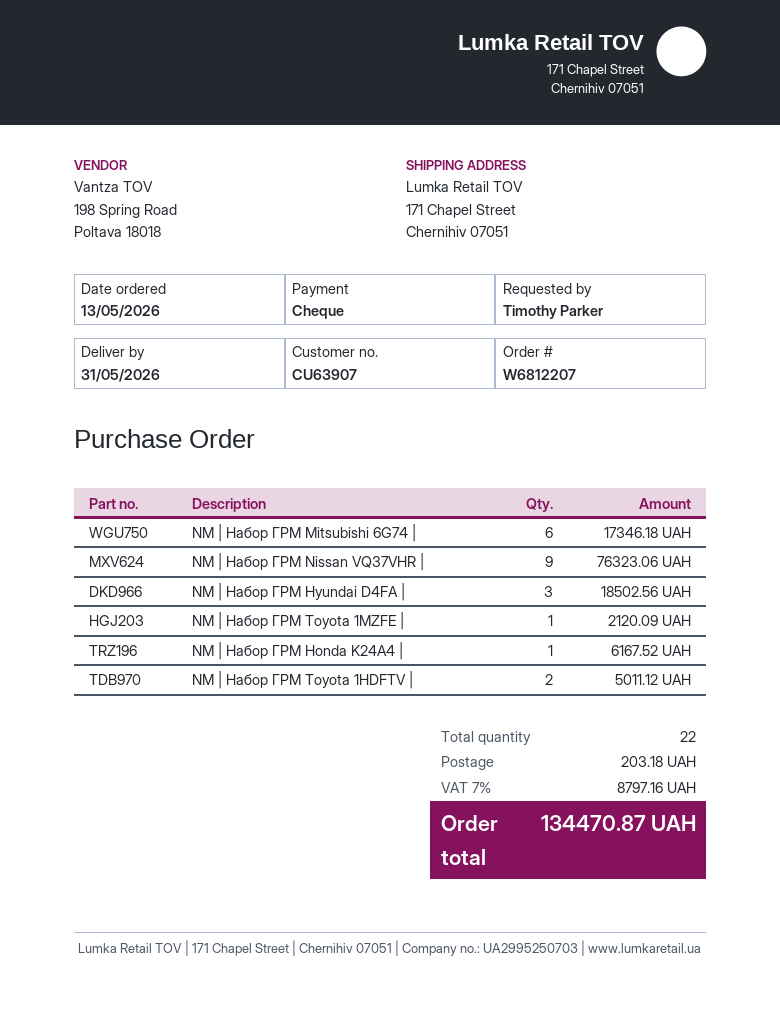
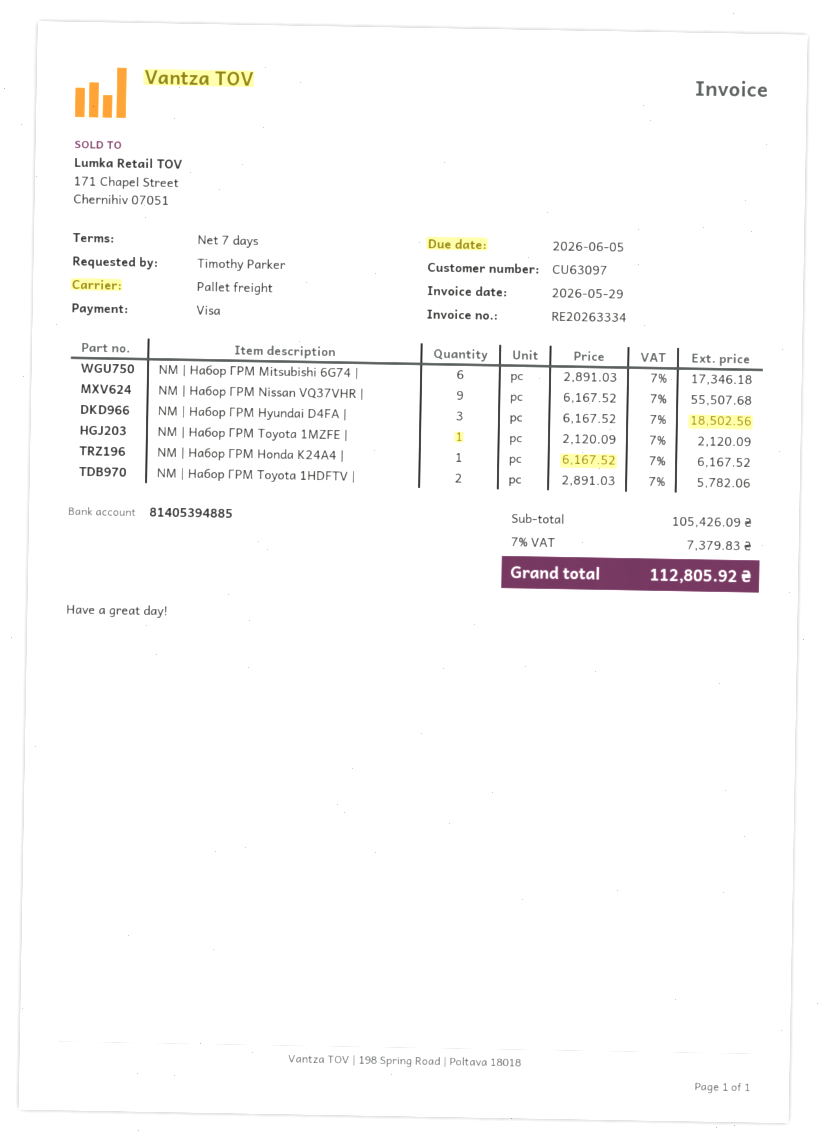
customer number: CU63907 -> CU63097
payment method: cheque -> Visa
NM | Набор ГРМ Nissan VQ37VHR |: 9 for 76323.06 -> 9 for 55507.68
NM | Набор ГРМ Toyota 1HDFTV |: 2 for 5011.12 -> 2 for 5782.06
shipping: 203.18 -> none
tax: 7% = 8797.16 -> 7% = 7379.83
total: 134470.87 -> 112805.92

